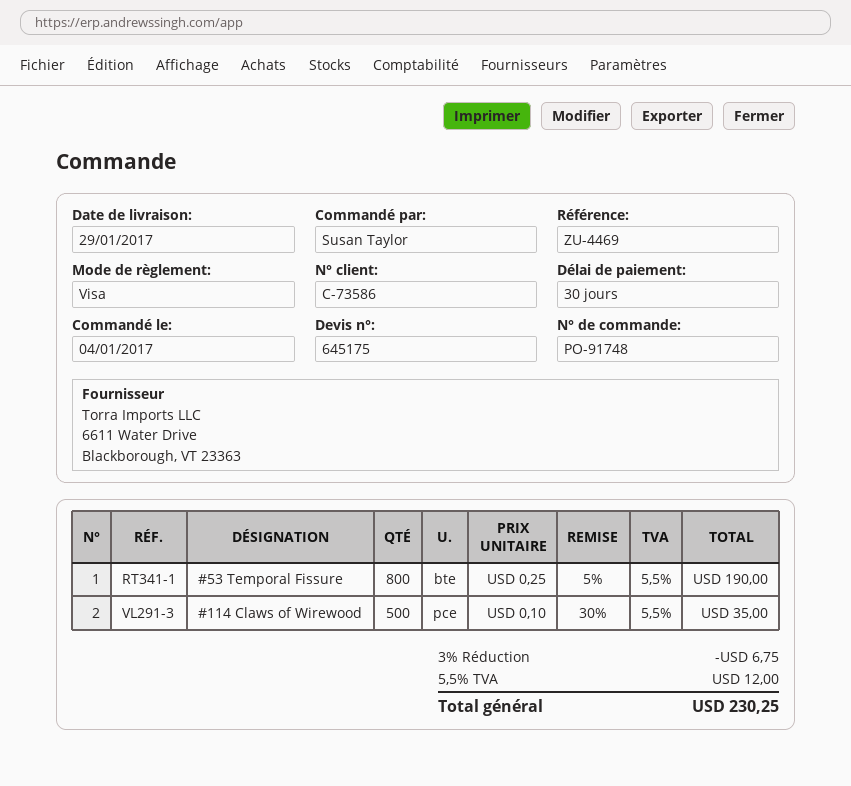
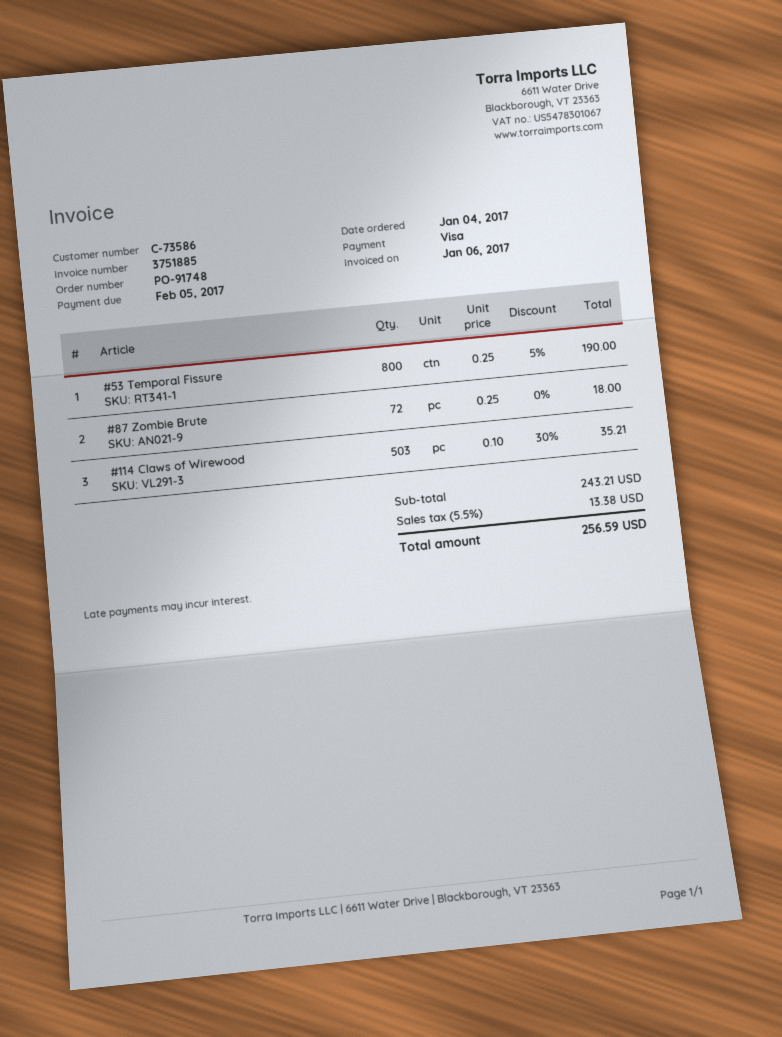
#114 Claws of Wirewood: 500 x 0.10 - 30% = 35.00 -> 503 x 0.10 - 30% = 35.21
#87 Zombie Brute: none -> 72 x 0.25 = 18.00
discount: 3% = 6.75 -> none
tax: 5.5% = 12.00 -> 5.5% = 13.38
total: 230.25 -> 256.59

